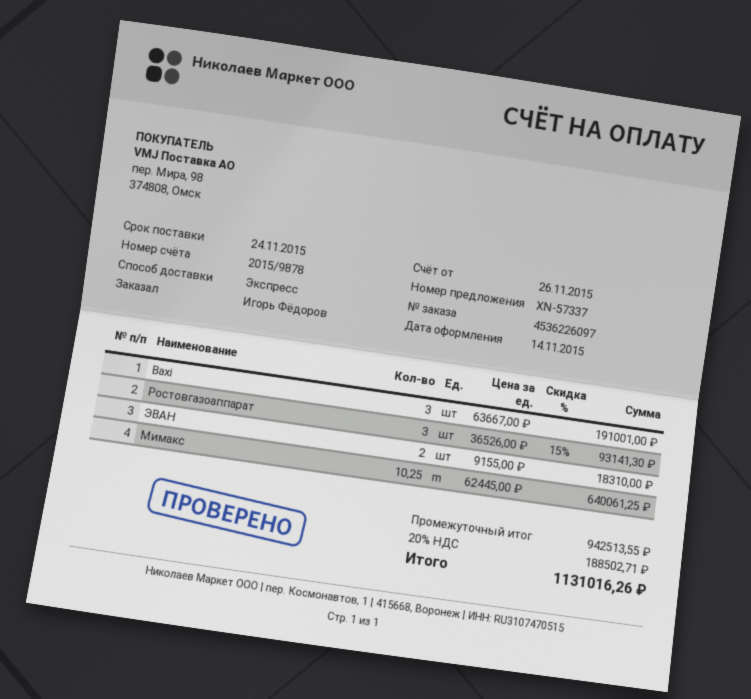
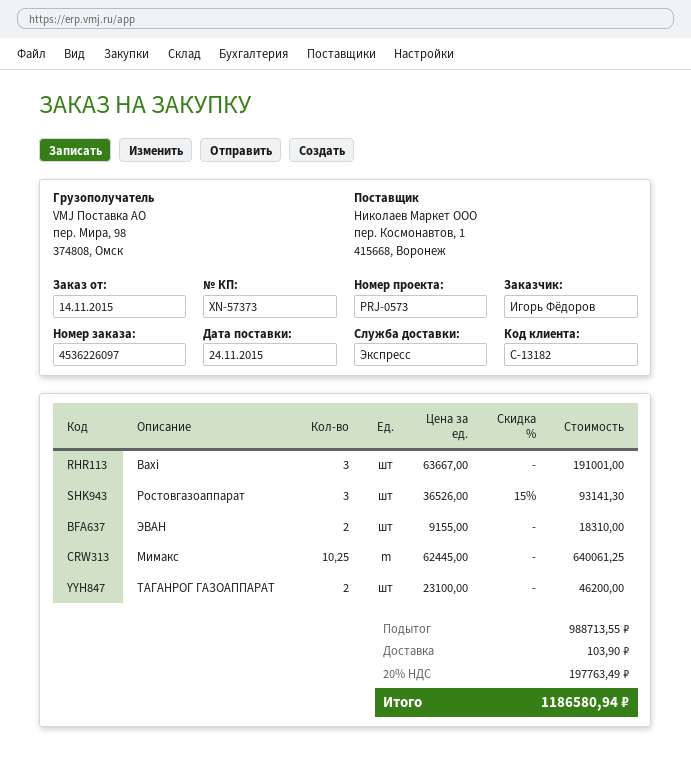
quote number: XN-57337 -> XN-57373
ТАГАНРОГ ГАЗОАППАРАТ: none -> 2 x 23100.00 = 46200.00
subtotal: 942513.55 -> 988713.55
shipping: none -> 103.90
tax: 20% = 188502.71 -> 20% = 197763.49
total: 1131016.26 -> 1186580.94

